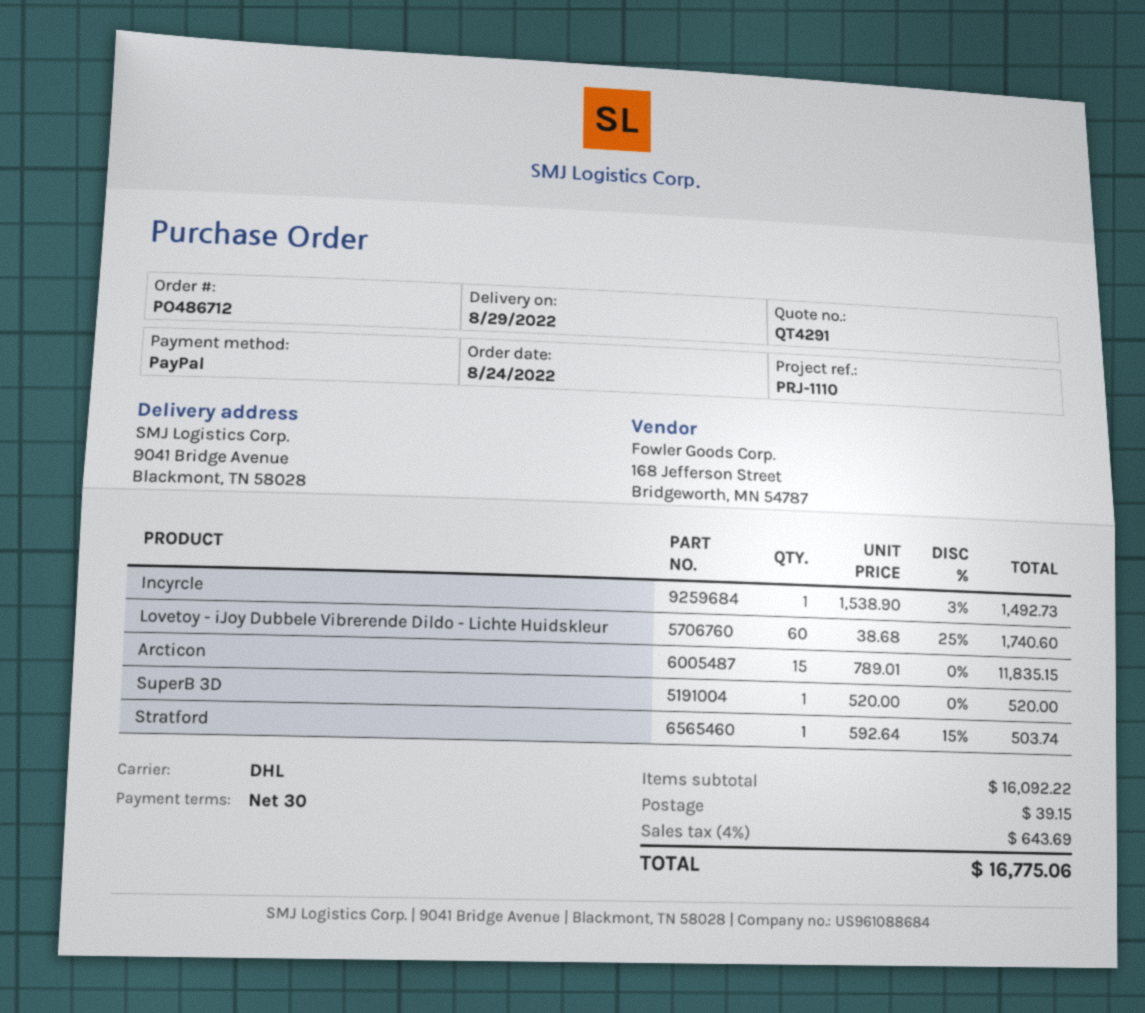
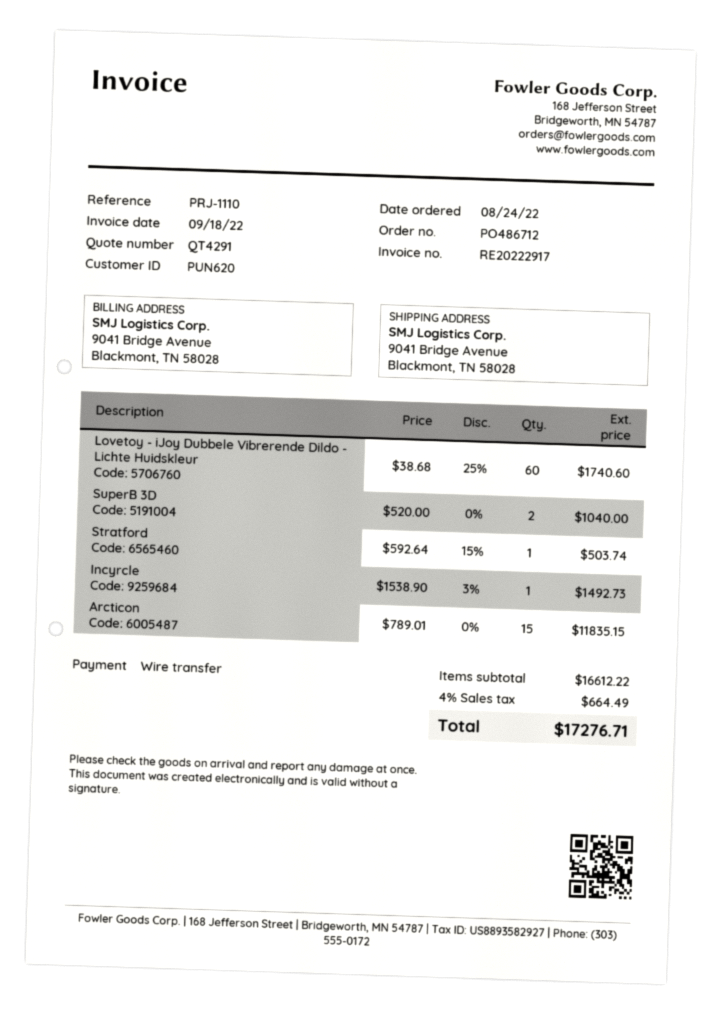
payment method: PayPal -> bank transfer
SuperB 3D: 1 x 520.00 = 520.00 -> 2 x 520.00 = 1040.00
subtotal: 16092.22 -> 16612.22
shipping: 39.15 -> none
tax: 4% = 643.69 -> 4% = 664.49
total: 16775.06 -> 17276.71

